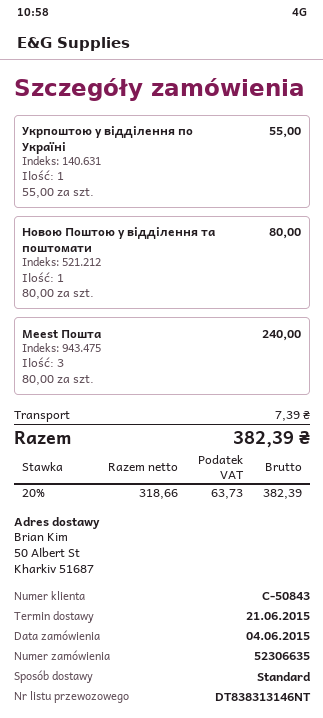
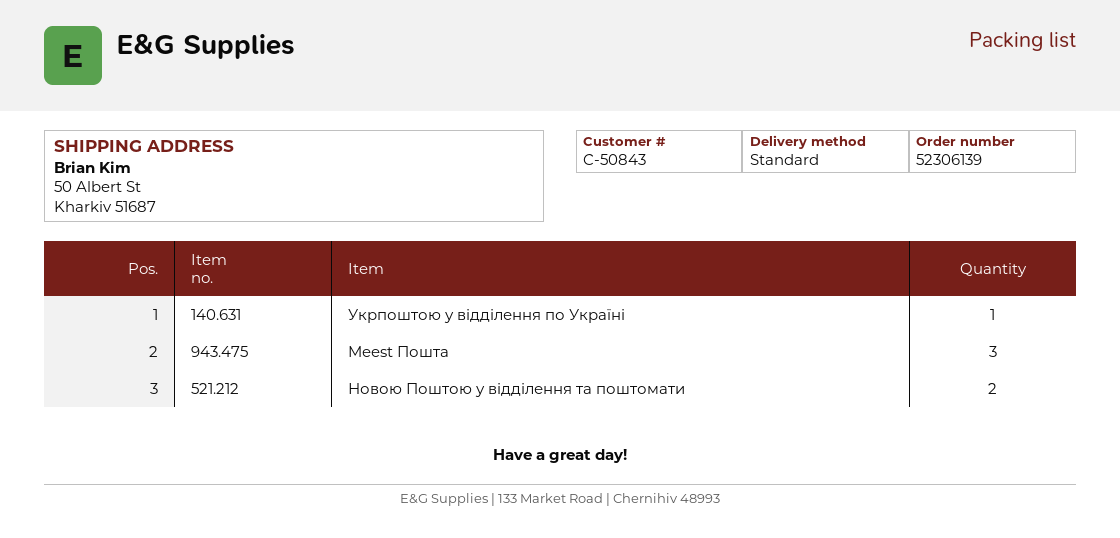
order number: 52306635 -> 52306139
Новою Поштою у відділення та поштомати: 1 -> 2

